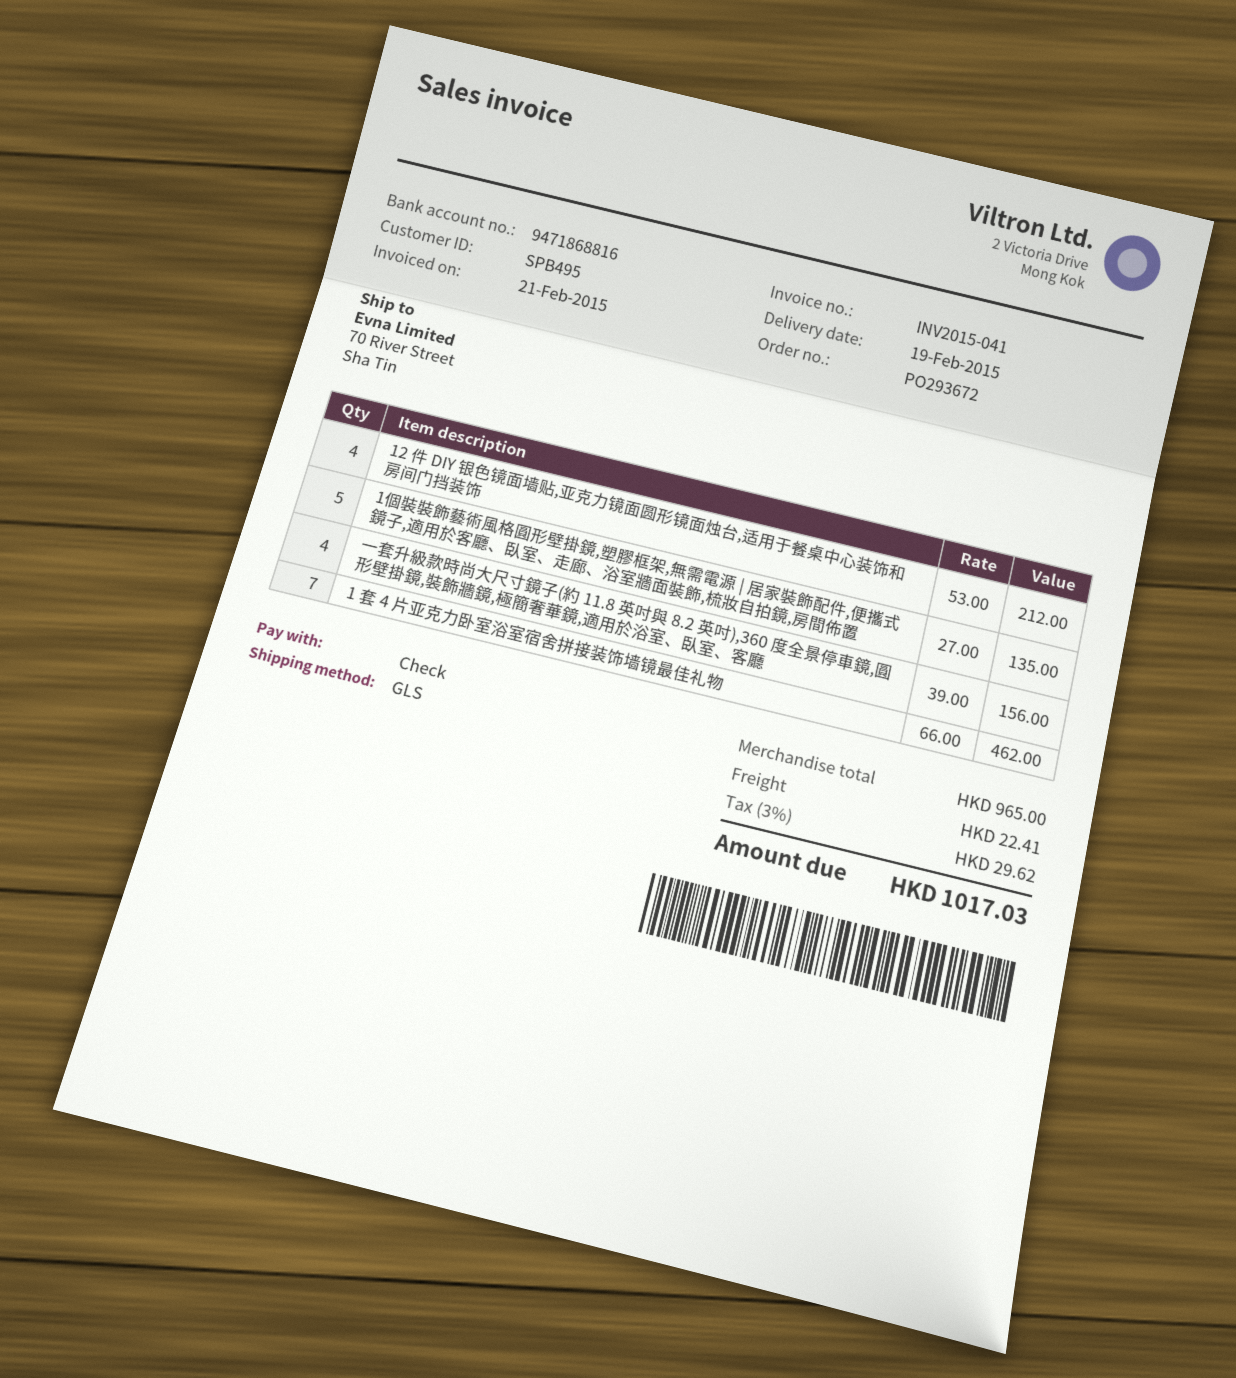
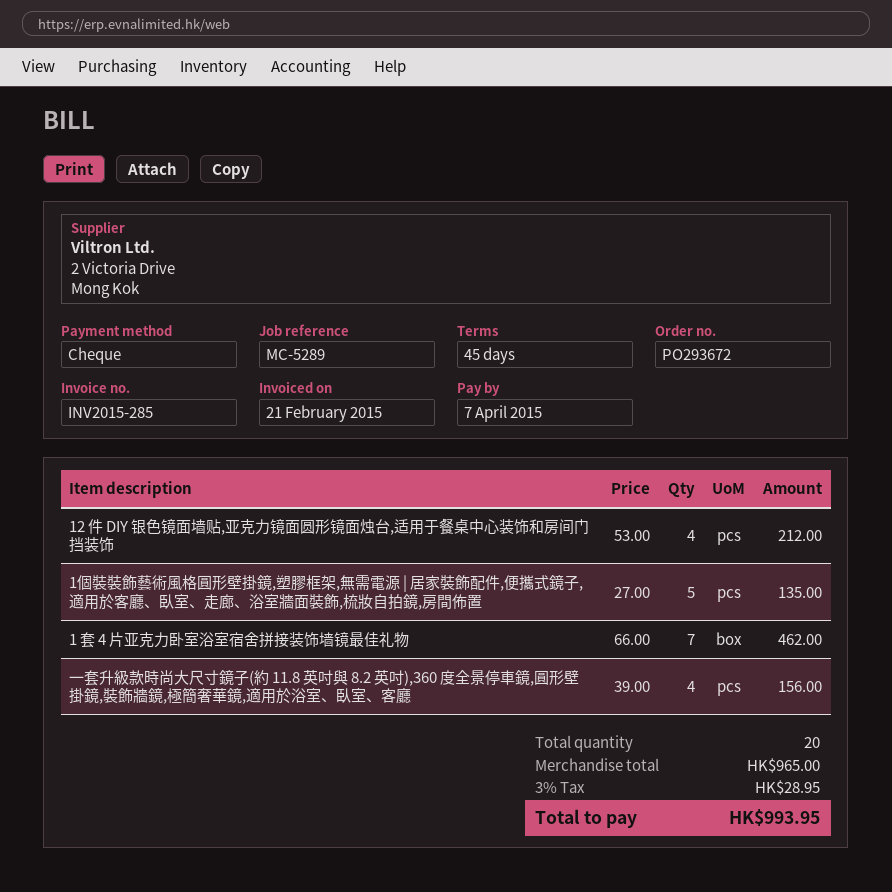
invoice number: INV2015-041 -> INV2015-285
shipping: 22.41 -> none
tax: 3% = 29.62 -> 3% = 28.95
total: 1017.03 -> 993.95

